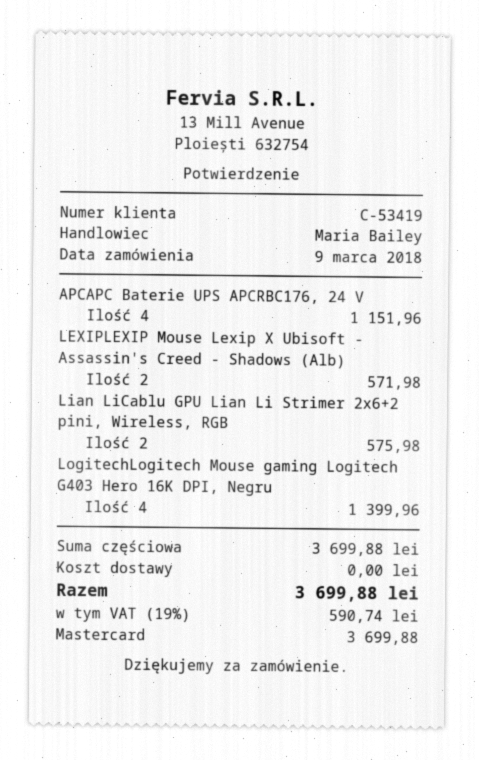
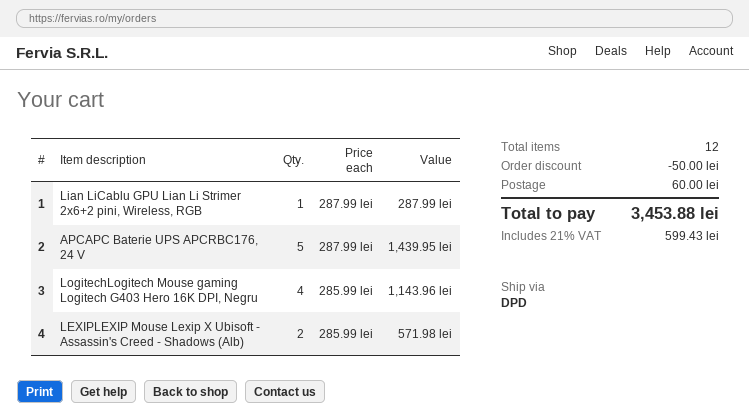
APCAPC Baterie UPS APCRBC176, 24 V: 4 for 1151.96 -> 5 for 1439.95
Lian LiCablu GPU Lian Li Strimer 2x6+2 pini, Wireless, RGB: 2 for 575.98 -> 1 for 287.99
LogitechLogitech Mouse gaming Logitech G403 Hero 16K DPI, Negru: 4 for 1399.96 -> 4 for 1143.96
discount: none -> 50.00
shipping: 0.00 -> 60.00
tax: 19% = 590.74 -> 21% = 599.43
total: 3699.88 -> 3453.88

